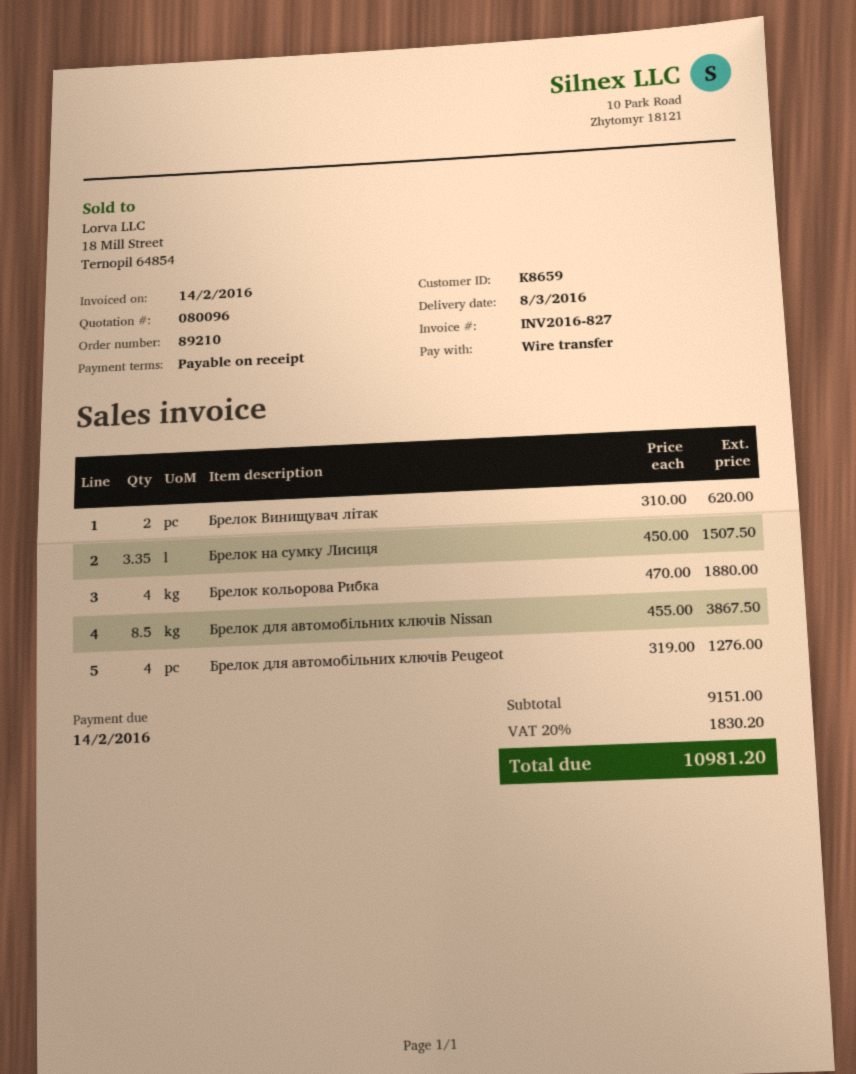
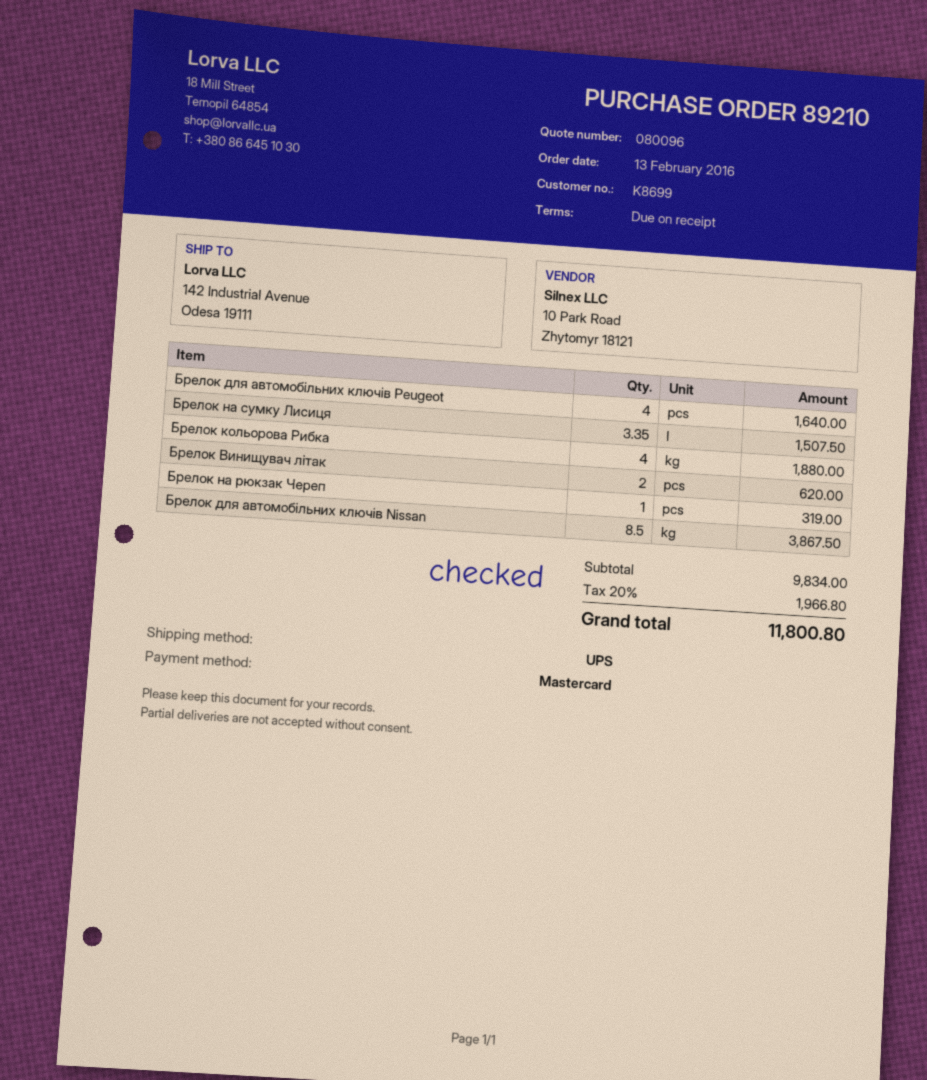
customer number: K8659 -> K8699
payment method: bank transfer -> Mastercard
Брелок для автомобільних ключів Peugeot: 4 for 1276.00 -> 4 for 1640.00
Брелок на рюкзак Череп: none -> 1 for 319.00
subtotal: 9151.00 -> 9834.00
tax: 20% = 1830.20 -> 20% = 1966.80
total: 10981.20 -> 11800.80

